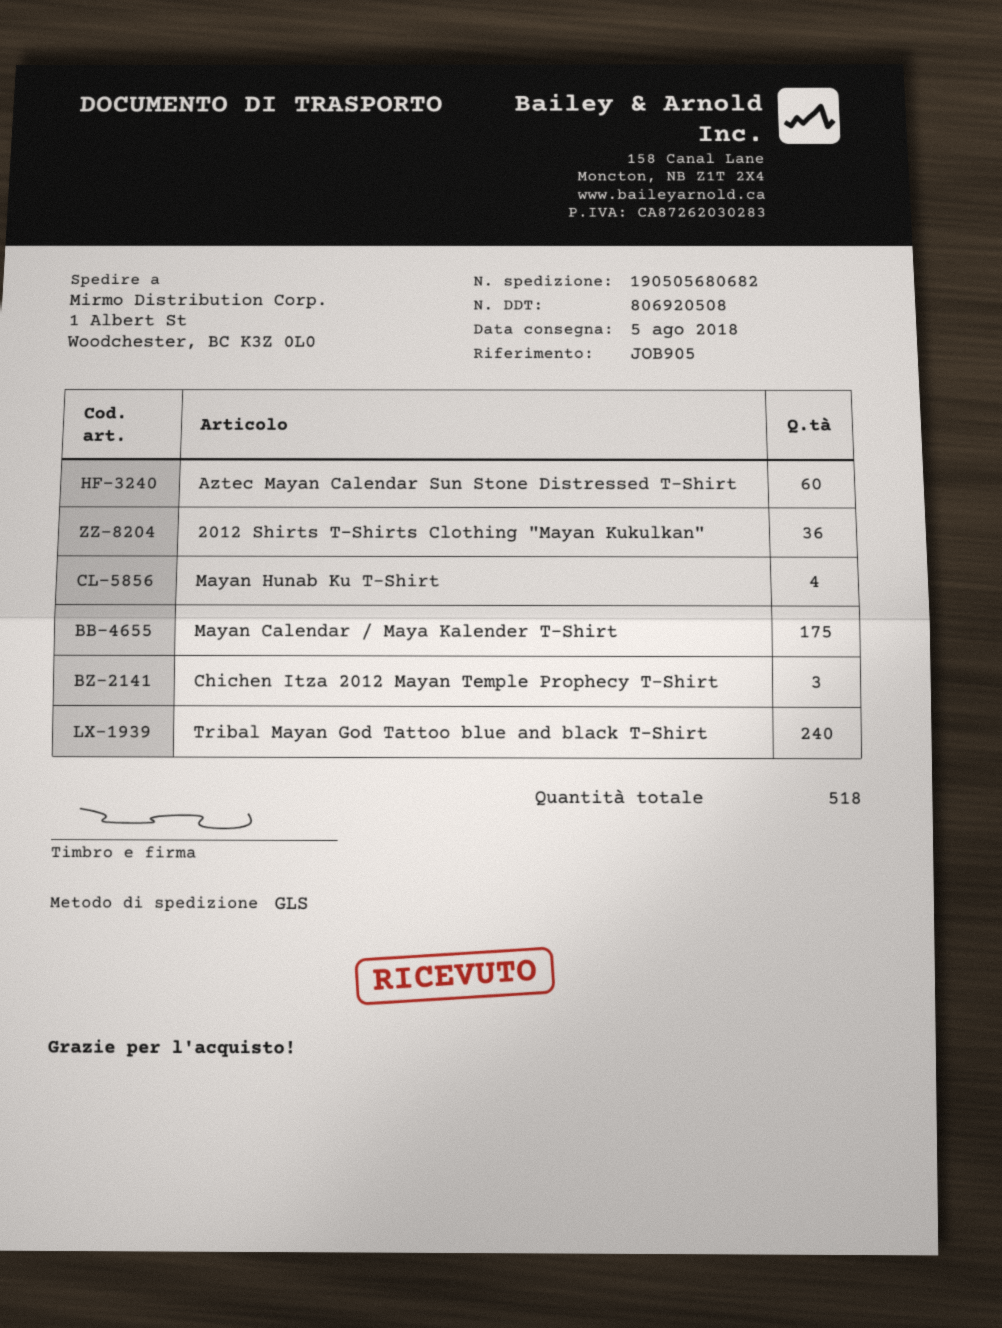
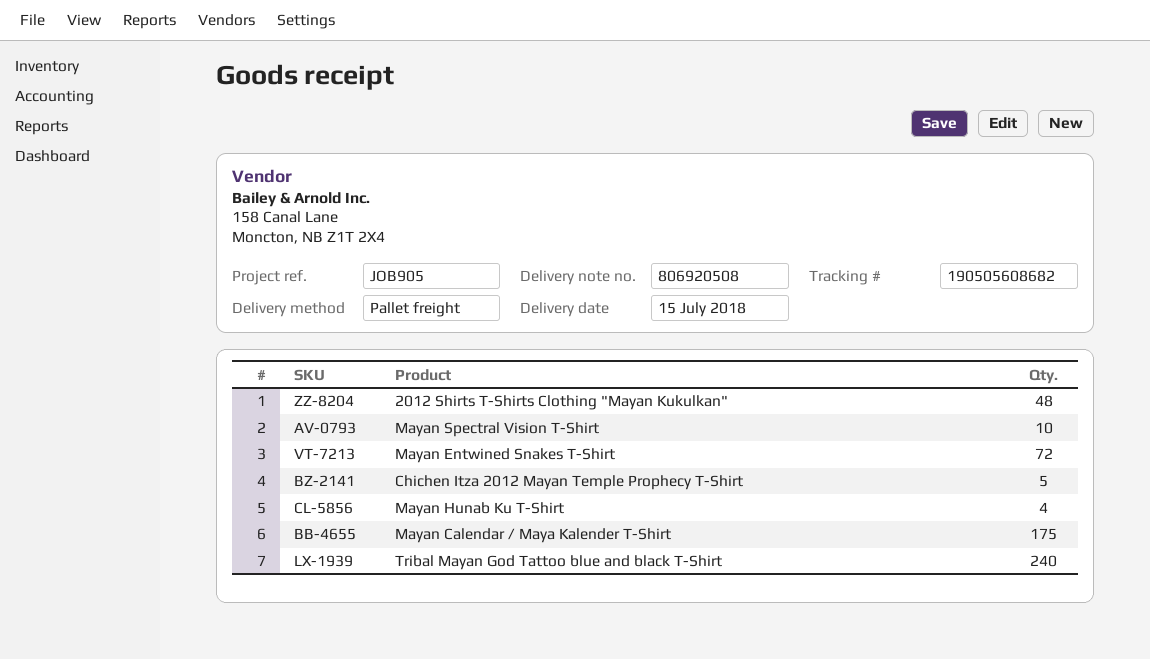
delivery date: 2018-08-05 -> 2018-07-15
shipping method: GLS -> pallet freight
tracking number: 190505680682 -> 190505608682
Aztec Mayan Calendar Sun Stone Distressed T-Shirt: 60 -> none
2012 Shirts T-Shirts Clothing "Mayan Kukulkan": 36 -> 48
Chichen Itza 2012 Mayan Temple Prophecy T-Shirt: 3 -> 5
Mayan Spectral Vision T-Shirt: none -> 10
Mayan Entwined Snakes T-Shirt: none -> 72

